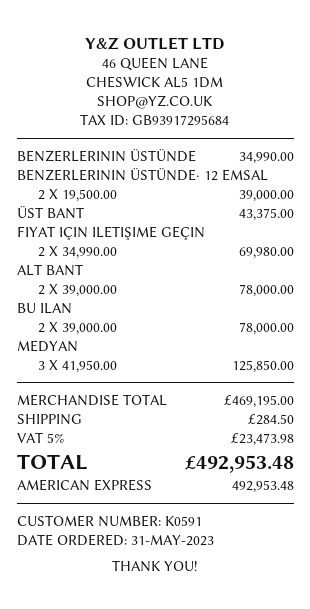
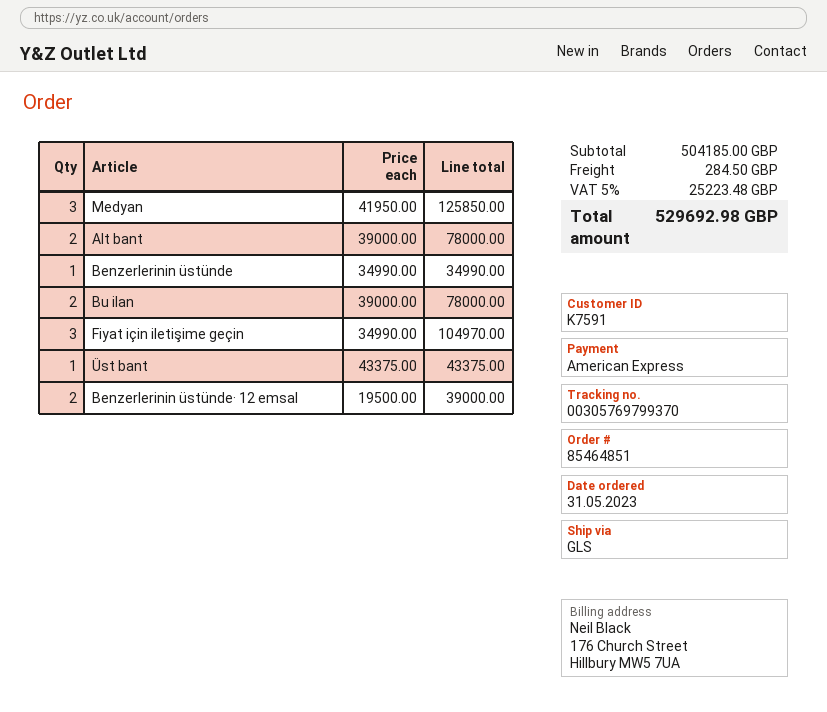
customer number: K0591 -> K7591
FIYAT IÇIN ILETIŞIME GEÇIN: 2 x 34990.00 = 69980.00 -> 3 x 34990.00 = 104970.00
subtotal: 469195.00 -> 504185.00
tax: 5% = 23473.98 -> 5% = 25223.48
total: 492953.48 -> 529692.98

